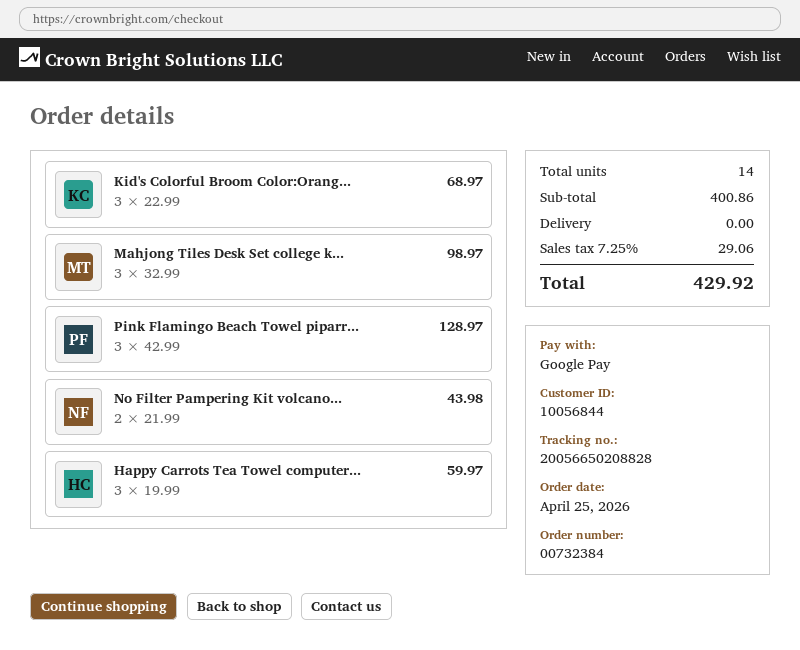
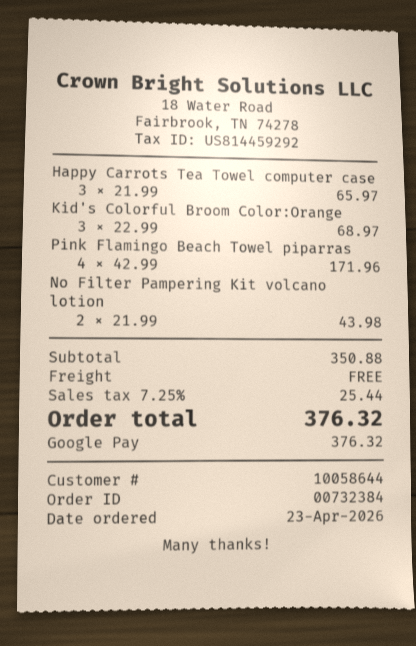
order date: 2026-04-25 -> 2026-04-23
customer number: 10056844 -> 10058644
Mahjong Tiles Desk Set college k...: 3 x 32.99 = 98.97 -> none
Pink Flamingo Beach Towel piparr...: 3 x 42.99 = 128.97 -> 4 x 42.99 = 171.96
Happy Carrots Tea Towel computer...: 3 x 19.99 = 59.97 -> 3 x 21.99 = 65.97
subtotal: 400.86 -> 350.88
tax: 7.25% = 29.06 -> 7.25% = 25.44
total: 429.92 -> 376.32

